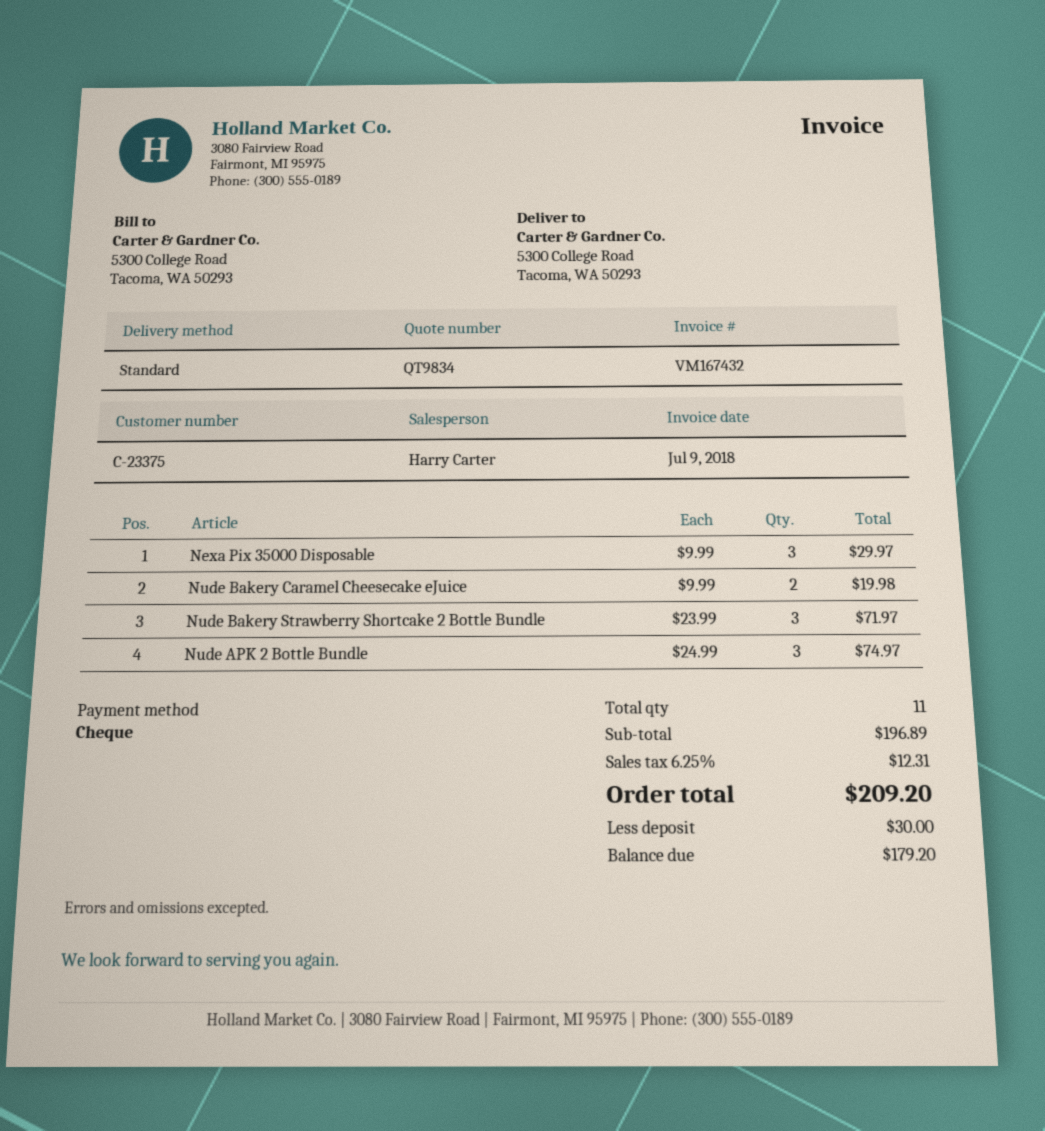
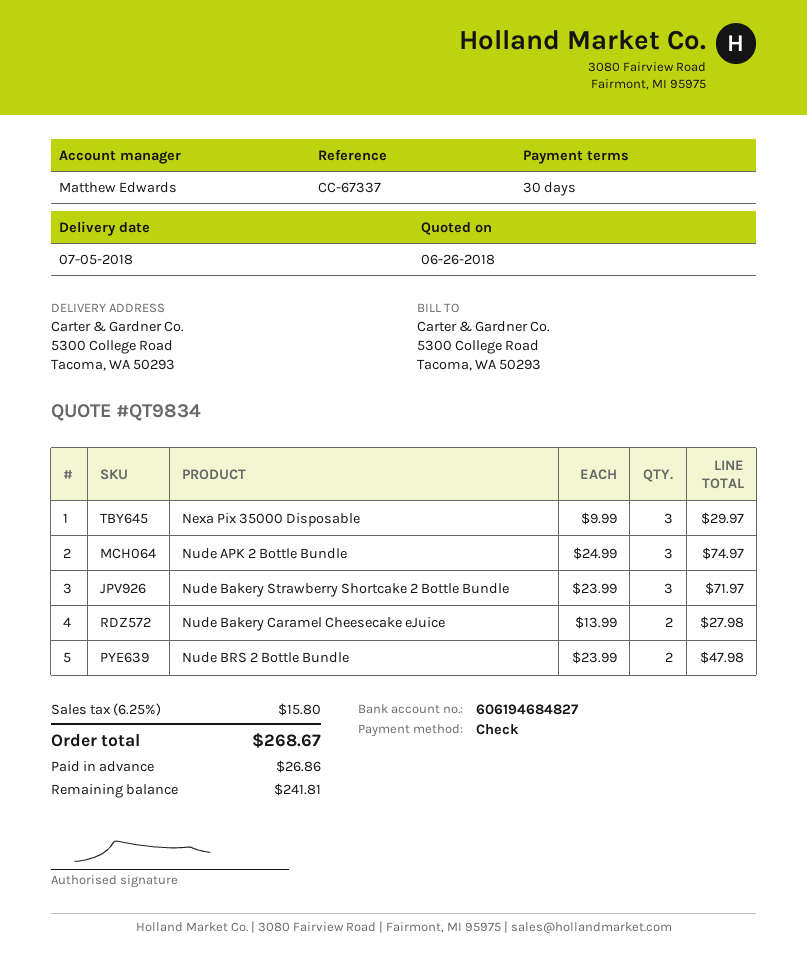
sales rep: Harry Carter -> Matthew Edwards
Nude Bakery Caramel Cheesecake eJuice: 2 x 9.99 = 19.98 -> 2 x 13.99 = 27.98
Nude BRS 2 Bottle Bundle: none -> 2 x 23.99 = 47.98
tax: 6.25% = 12.31 -> 6.25% = 15.80
total: 209.20 -> 268.67
deposit: 30.00 -> 26.86
balance: 179.20 -> 241.81

